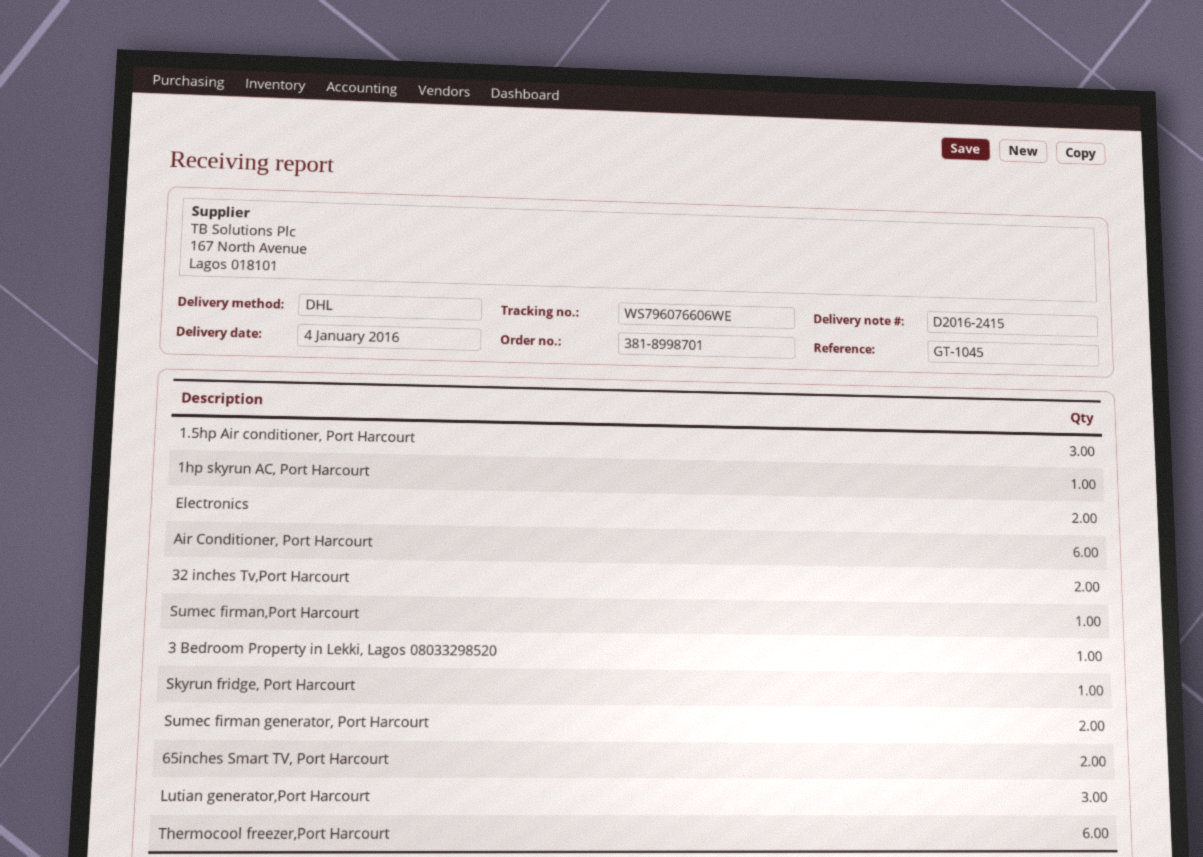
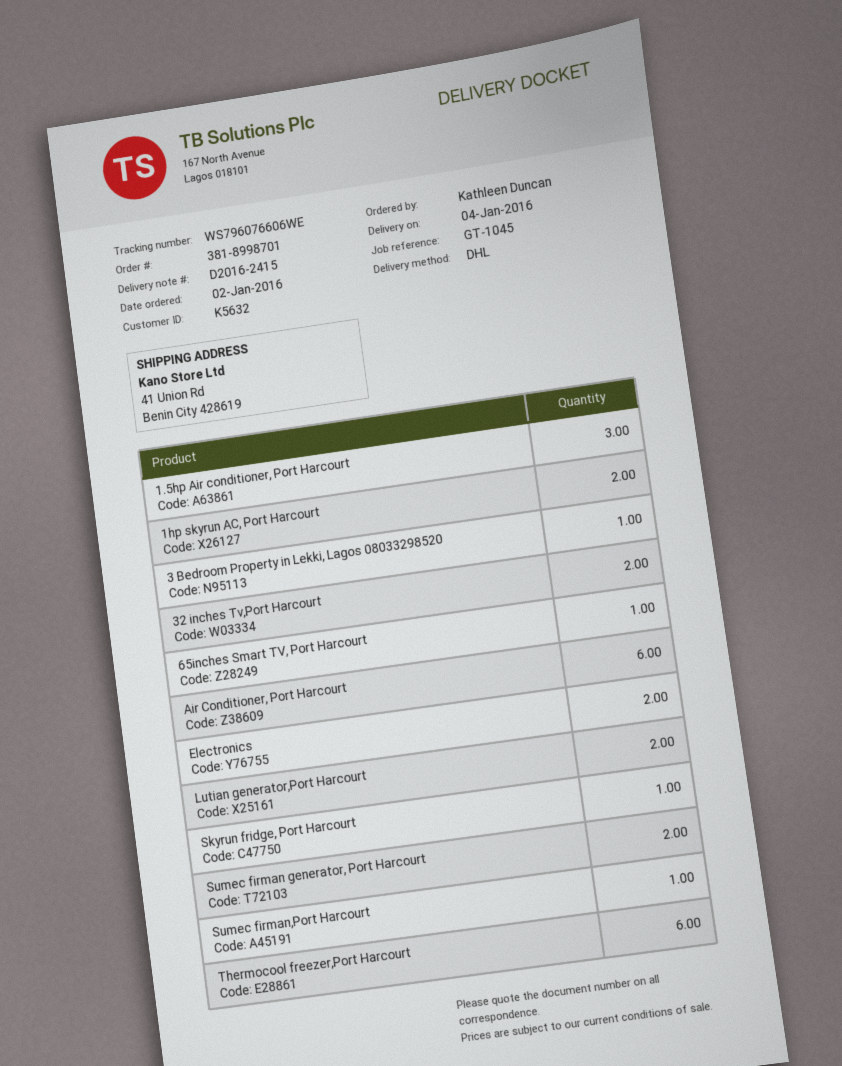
1hp skyrun AC, Port Harcourt: 1 -> 2
65inches Smart TV, Port Harcourt: 2 -> 1
Lutian generator,Port Harcourt: 3 -> 2

